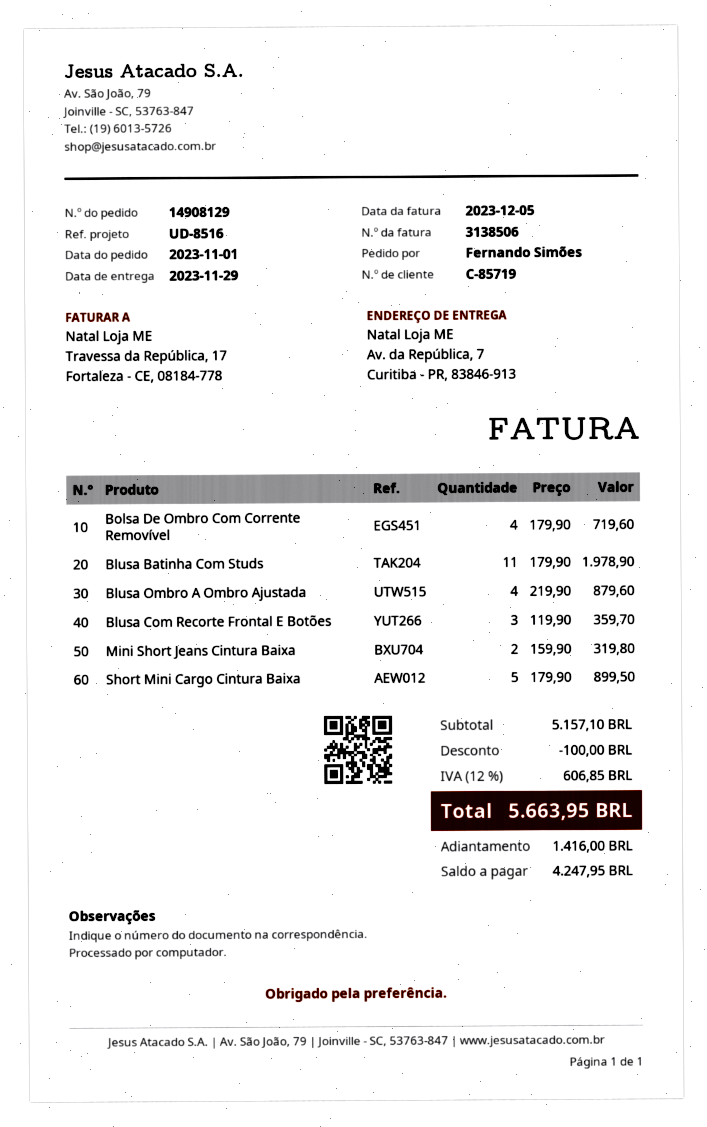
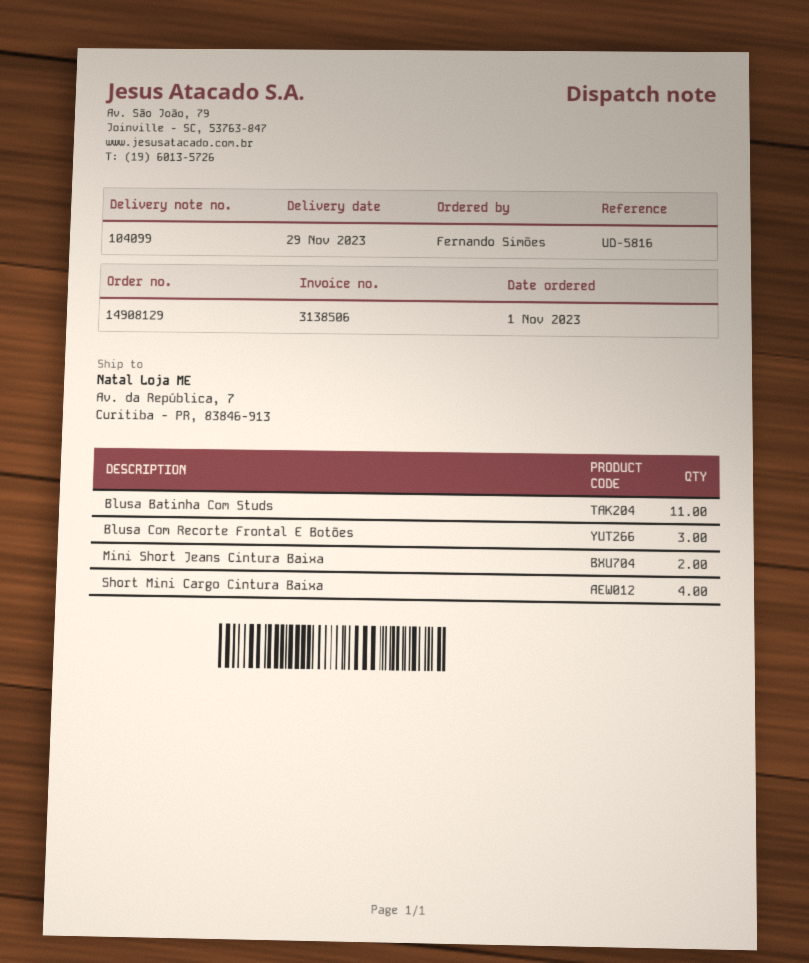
reference: UD-8516 -> UD-5816
Bolsa De Ombro Com Corrente Removível: 4 -> none
Blusa Ombro A Ombro Ajustada: 4 -> none
Short Mini Cargo Cintura Baixa: 5 -> 4

